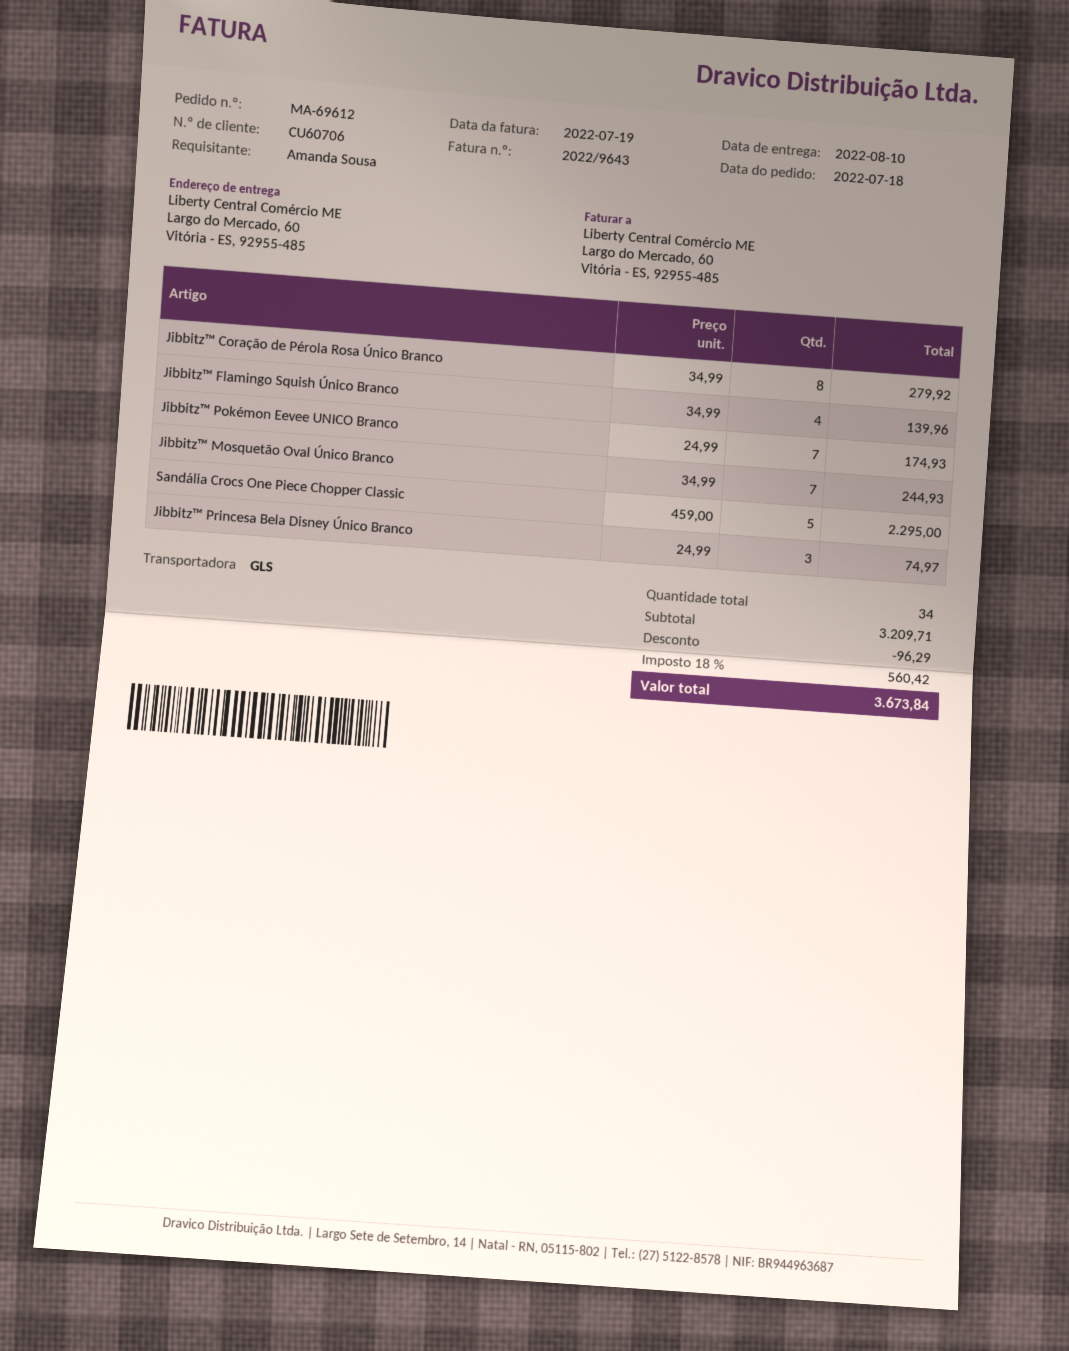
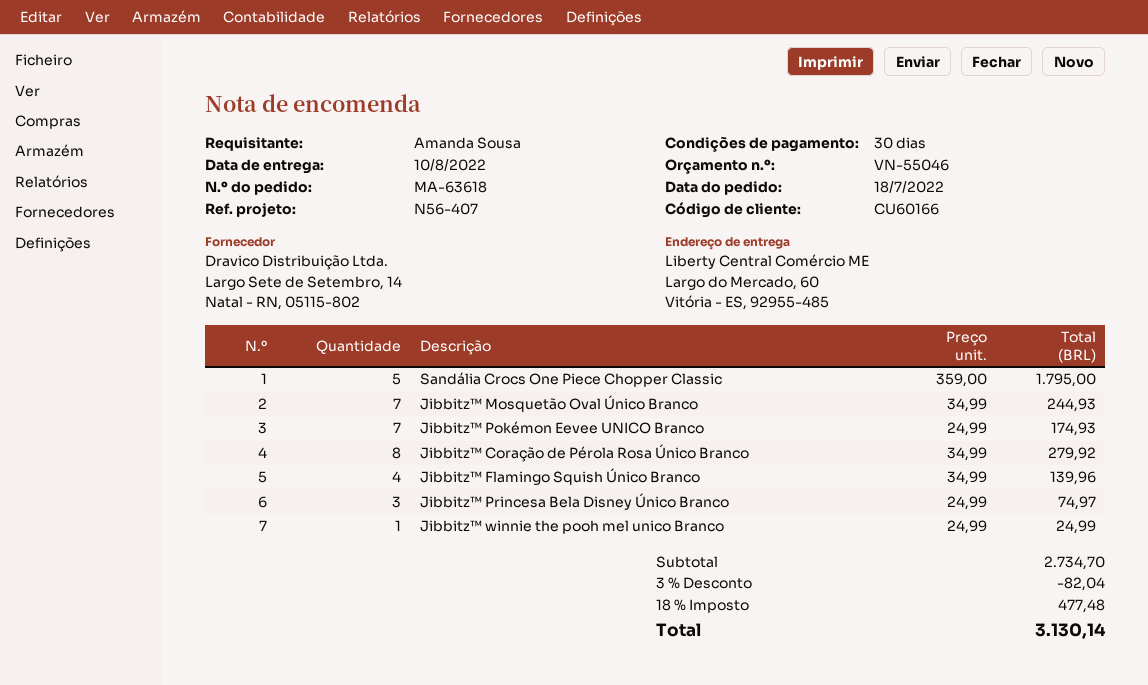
order number: MA-69612 -> MA-63618
customer number: CU60706 -> CU60166
Sandália Crocs One Piece Chopper Classic: 5 x 459.00 = 2295.00 -> 5 x 359.00 = 1795.00
Jibbitz™ winnie the pooh mel unico Branco: none -> 1 x 24.99 = 24.99
subtotal: 3209.71 -> 2734.70
discount: 96.29 -> 82.04
tax: 18% = 560.42 -> 18% = 477.48
total: 3673.84 -> 3130.14

